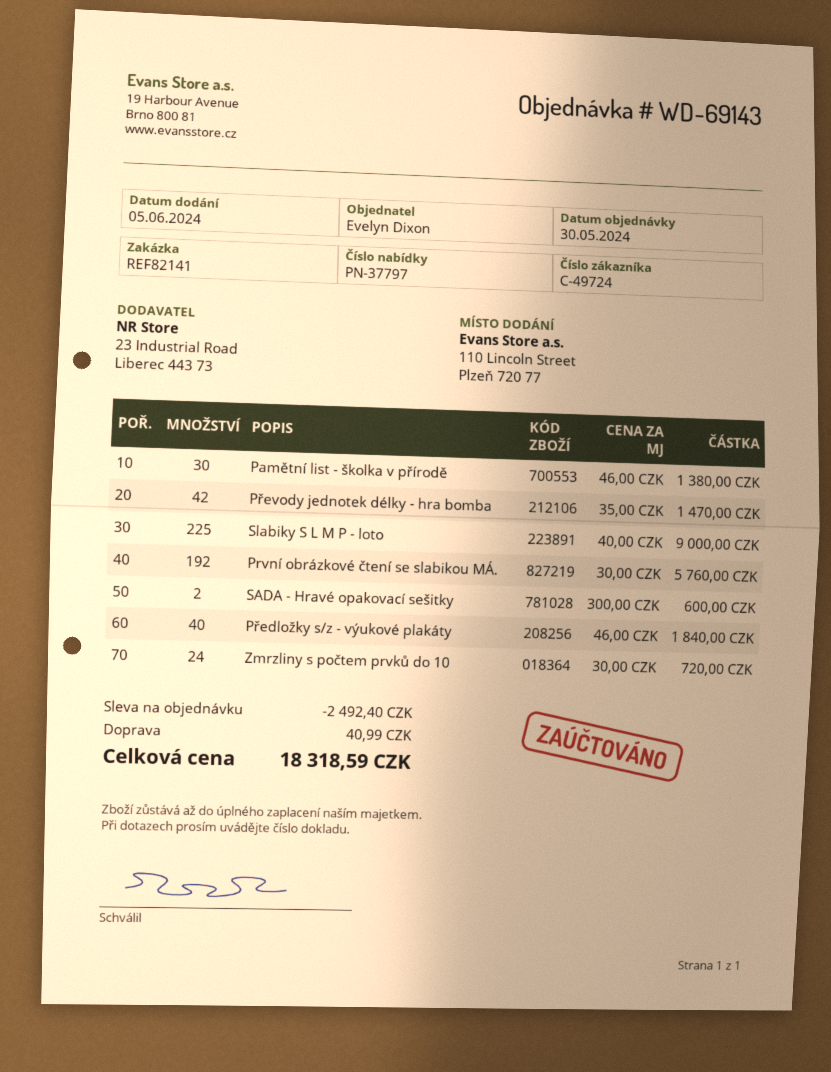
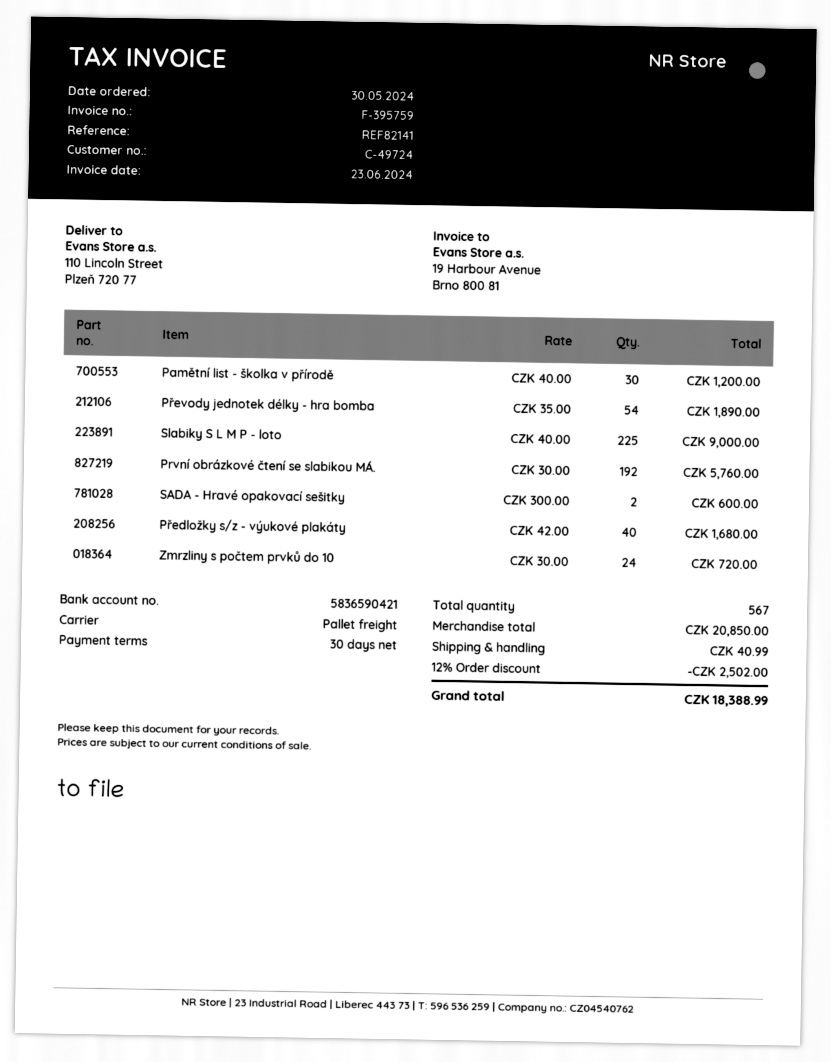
Pamětní list - školka v přírodě: 30 x 46.00 = 1380.00 -> 30 x 40.00 = 1200.00
Převody jednotek délky - hra bomba: 42 x 35.00 = 1470.00 -> 54 x 35.00 = 1890.00
Předložky s/z - výukové plakáty: 40 x 46.00 = 1840.00 -> 40 x 42.00 = 1680.00
discount: 2492.40 -> 2502.00
total: 18318.59 -> 18388.99

